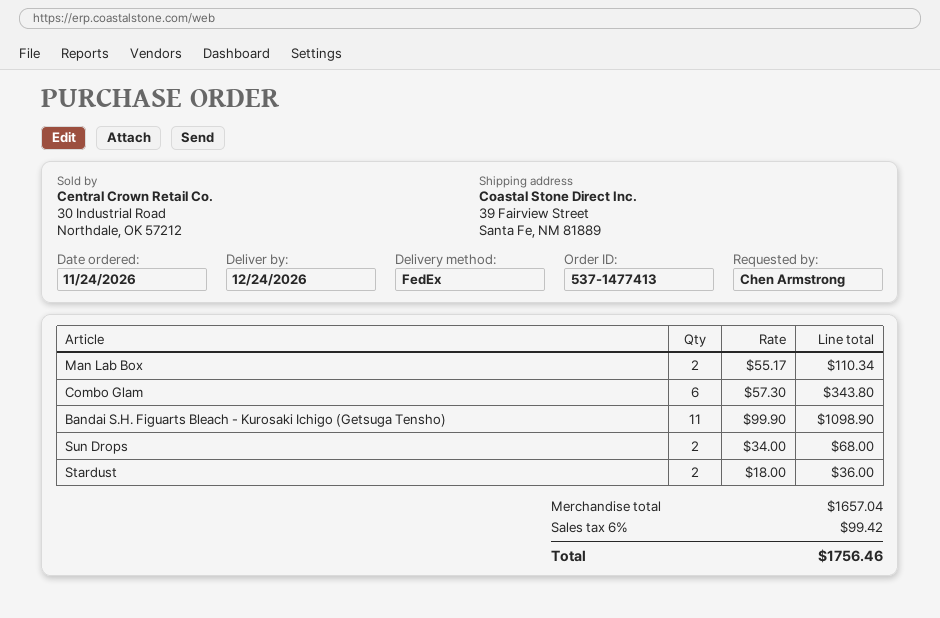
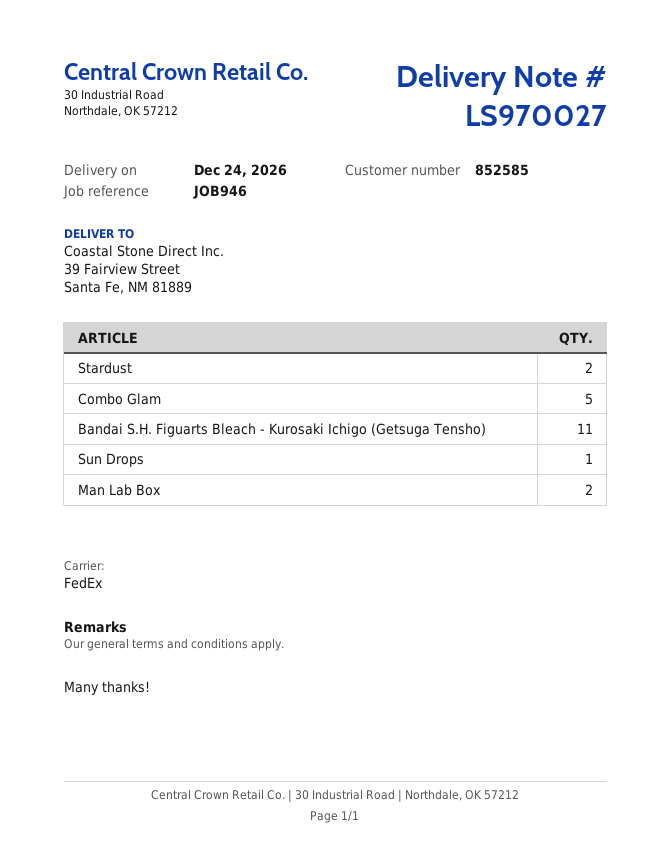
Combo Glam: 6 -> 5
Sun Drops: 2 -> 1

